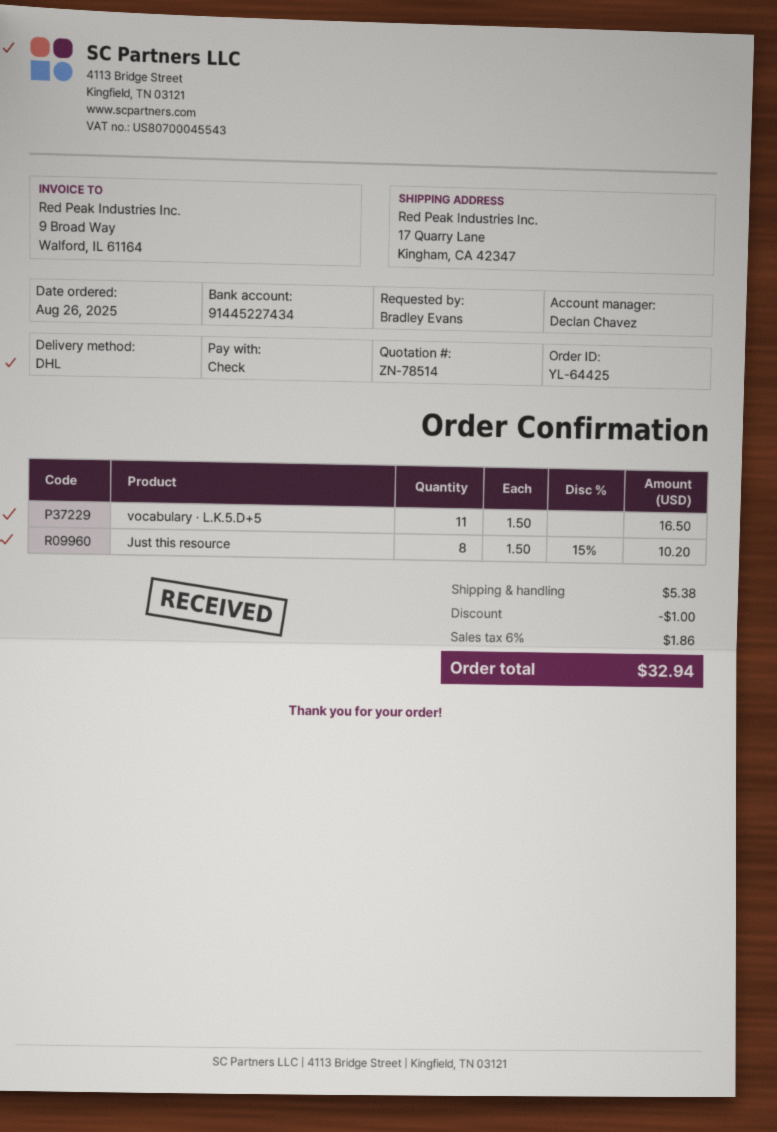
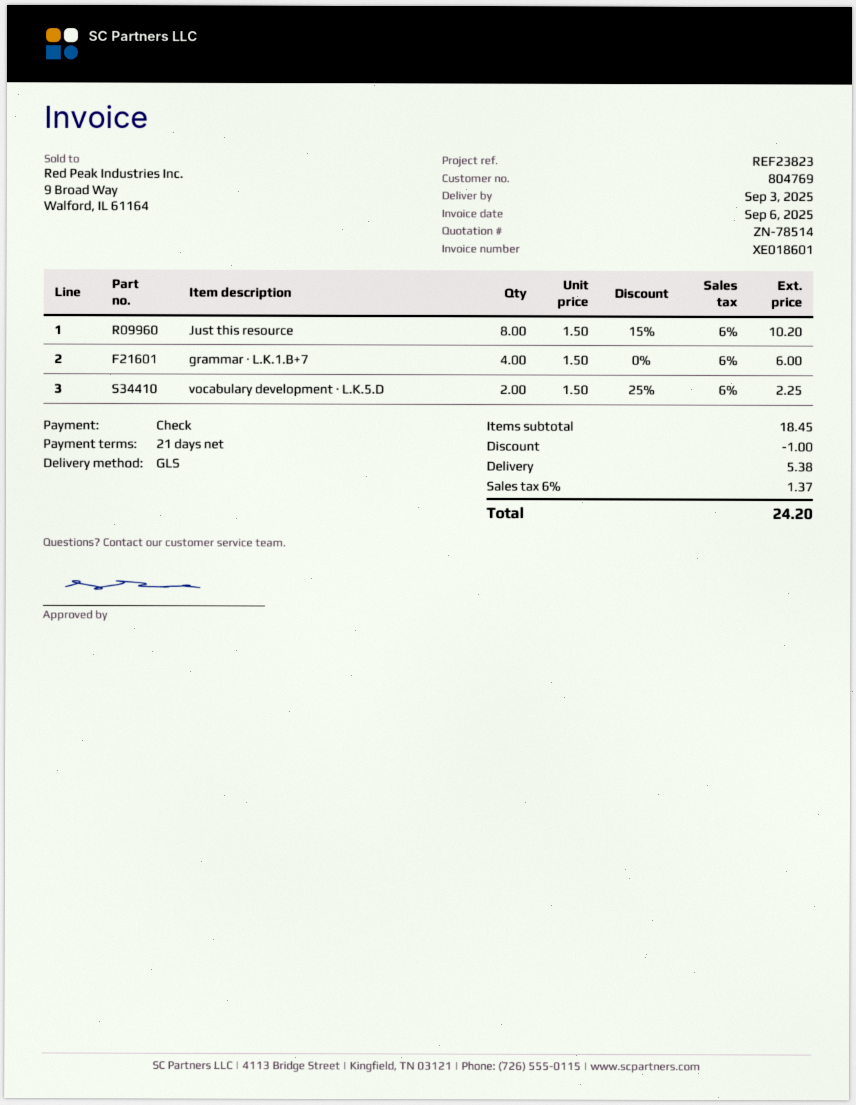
shipping method: DHL -> GLS
vocabulary · L.K.5.D+5: 11 x 1.50 = 16.50 -> none
grammar · L.K.1.B+7: none -> 4 x 1.50 = 6.00
vocabulary development · L.K.5.D: none -> 2 x 1.50 - 25% = 2.25
tax: 6% = 1.86 -> 6% = 1.37
total: 32.94 -> 24.20

